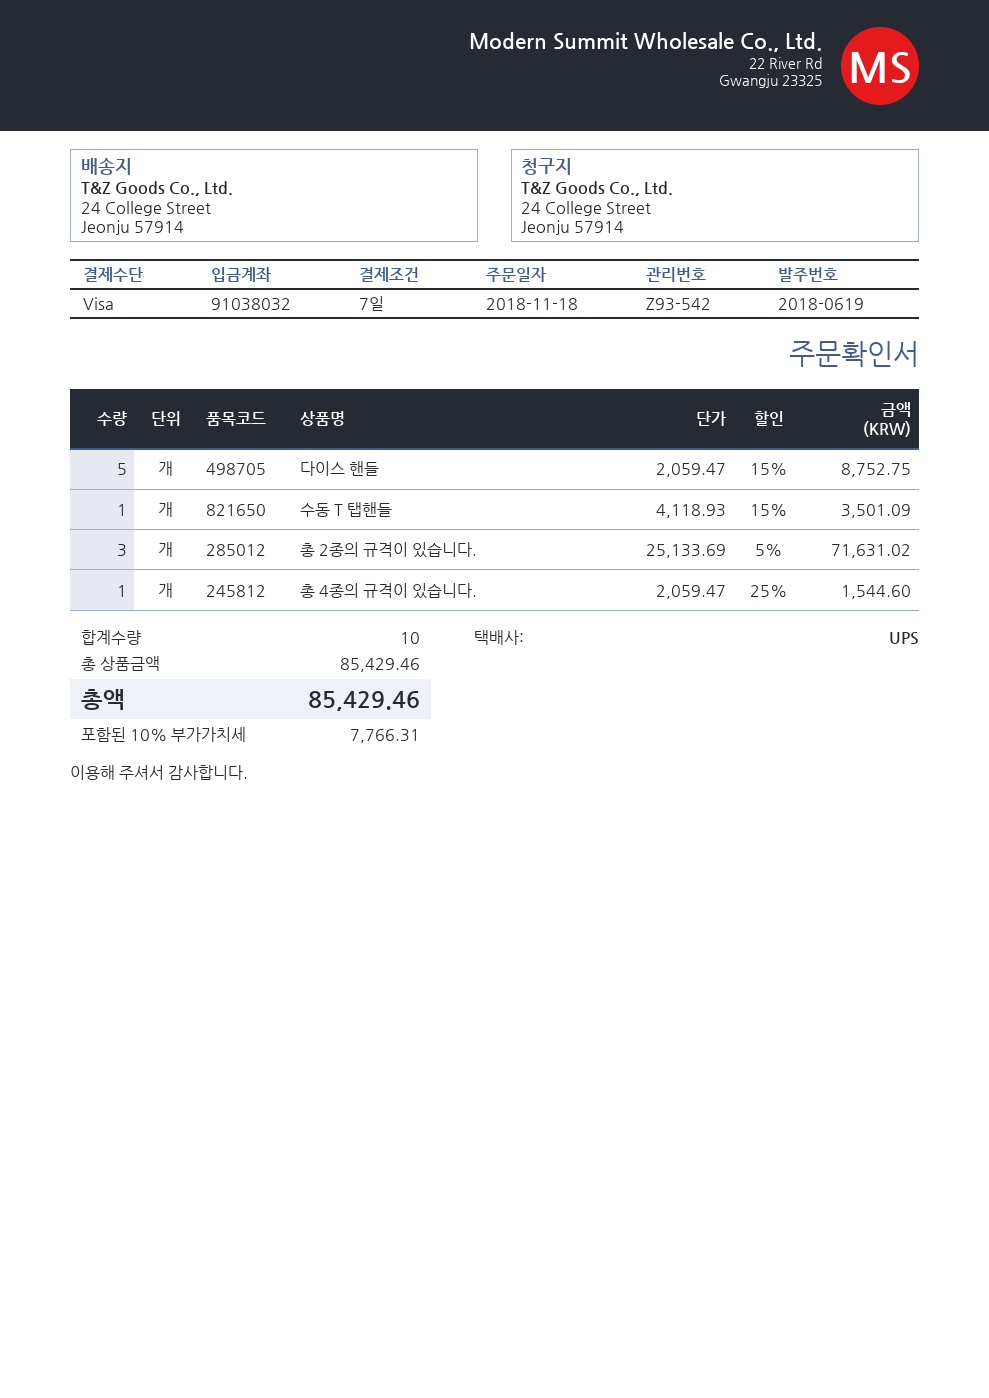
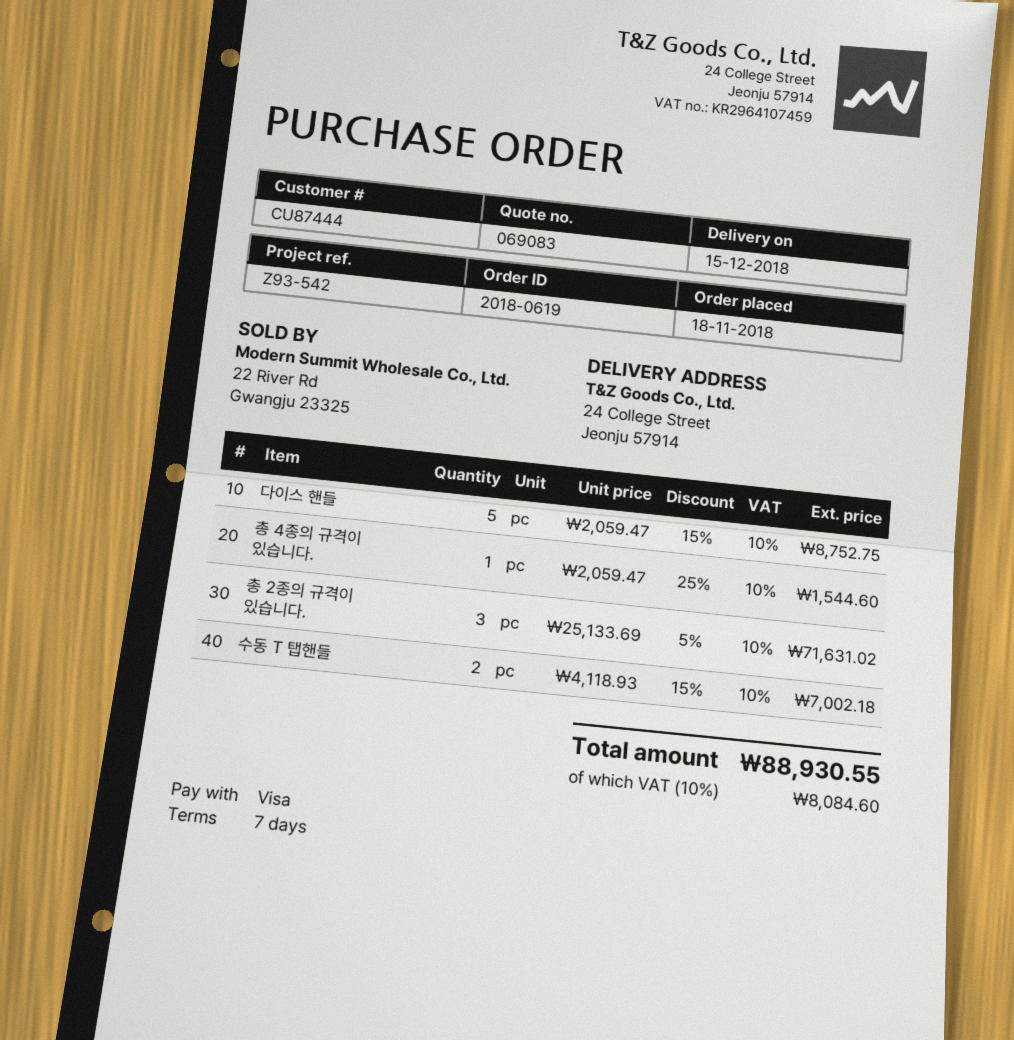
수동 T 탭핸들: 1 x 4118.93 - 15% = 3501.09 -> 2 x 4118.93 - 15% = 7002.18
tax: 10% = 7766.31 -> 10% = 8084.60
total: 85429.46 -> 88930.55

